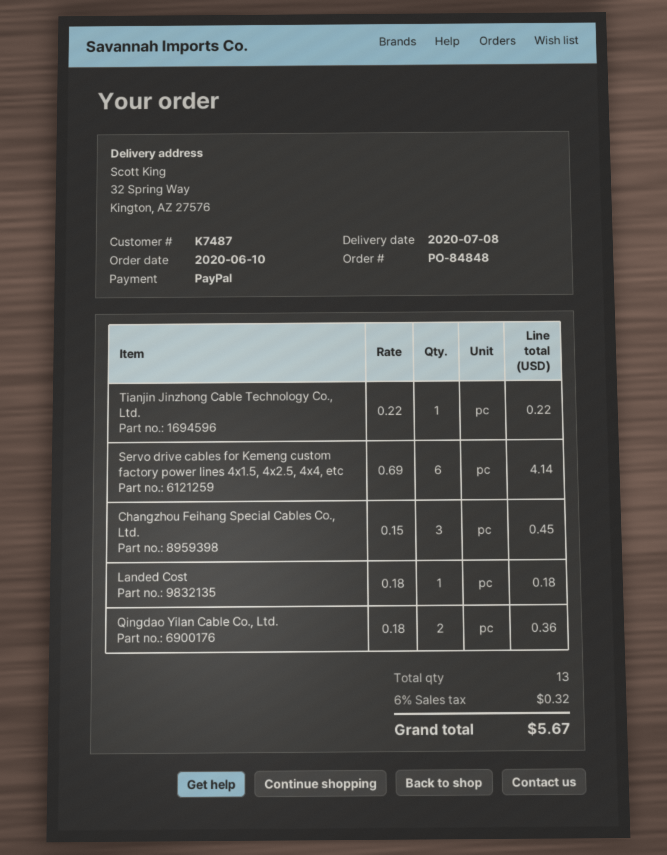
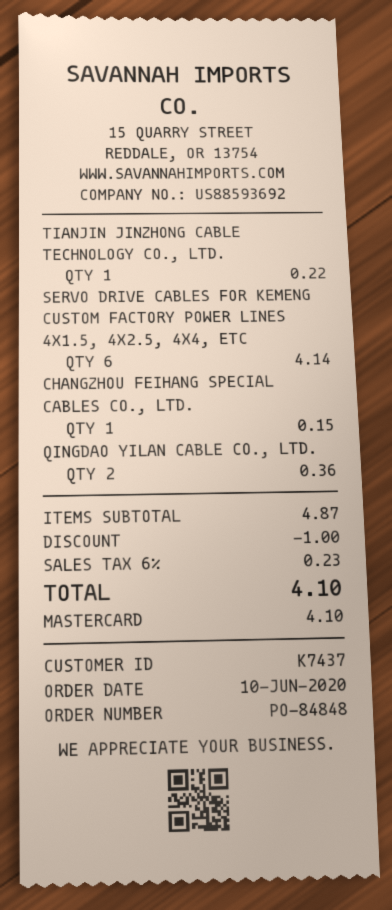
customer number: K7487 -> K7437
payment method: PayPal -> Mastercard
Changzhou Feihang Special Cables Co., Ltd.: 3 for 0.45 -> 1 for 0.15
Landed Cost: 1 for 0.18 -> none
discount: none -> 1.00
tax: 6% = 0.32 -> 6% = 0.23
total: 5.67 -> 4.10

